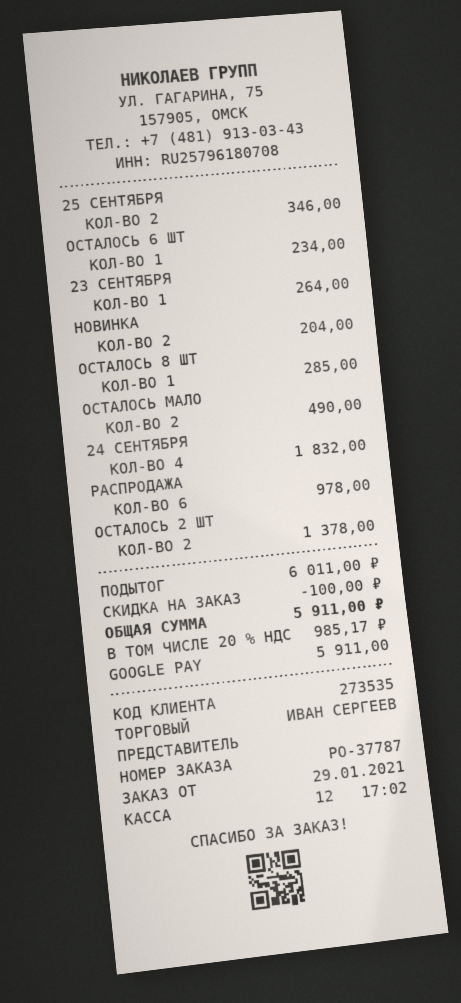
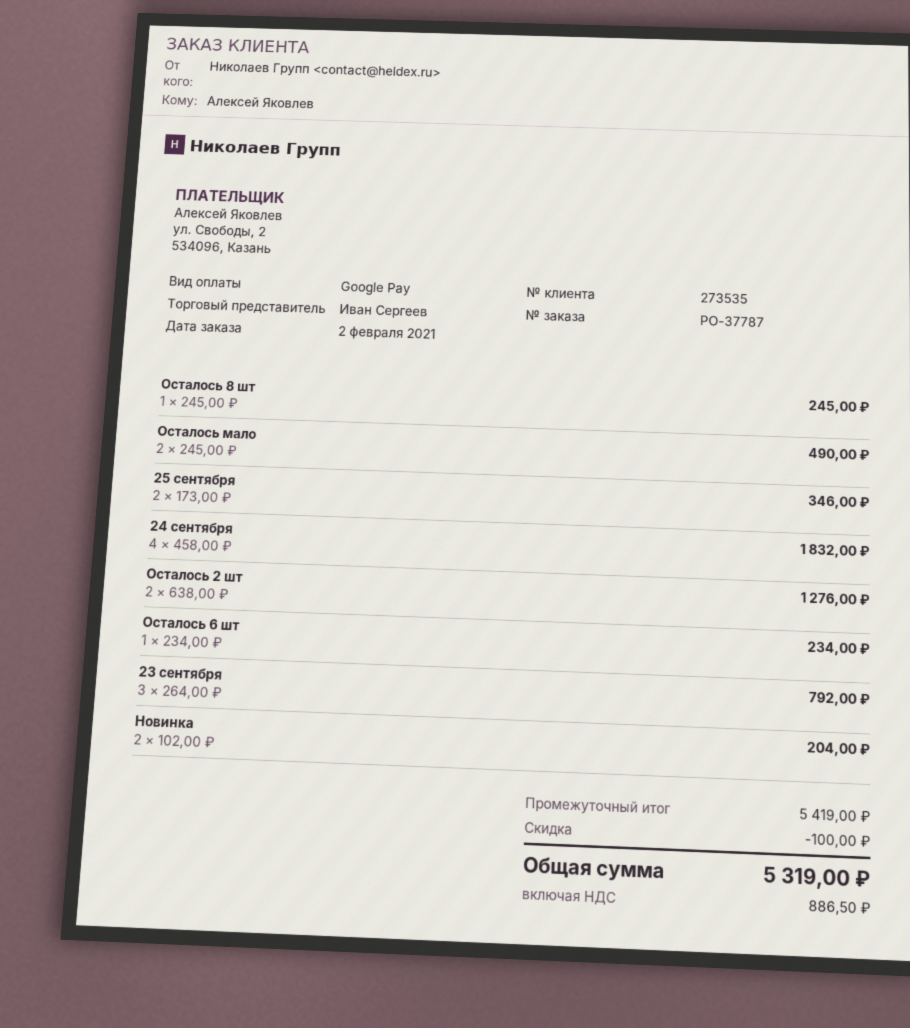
order date: 2021-01-29 -> 2021-02-02
23 СЕНТЯБРЯ: 1 for 264.00 -> 3 for 792.00
ОСТАЛОСЬ 8 ШТ: 1 for 285.00 -> 1 for 245.00
РАСПРОДАЖА: 6 for 978.00 -> none
ОСТАЛОСЬ 2 ШТ: 2 for 1378.00 -> 2 for 1276.00
subtotal: 6011.00 -> 5419.00
tax: 985.17 -> 886.50
total: 5911.00 -> 5319.00

